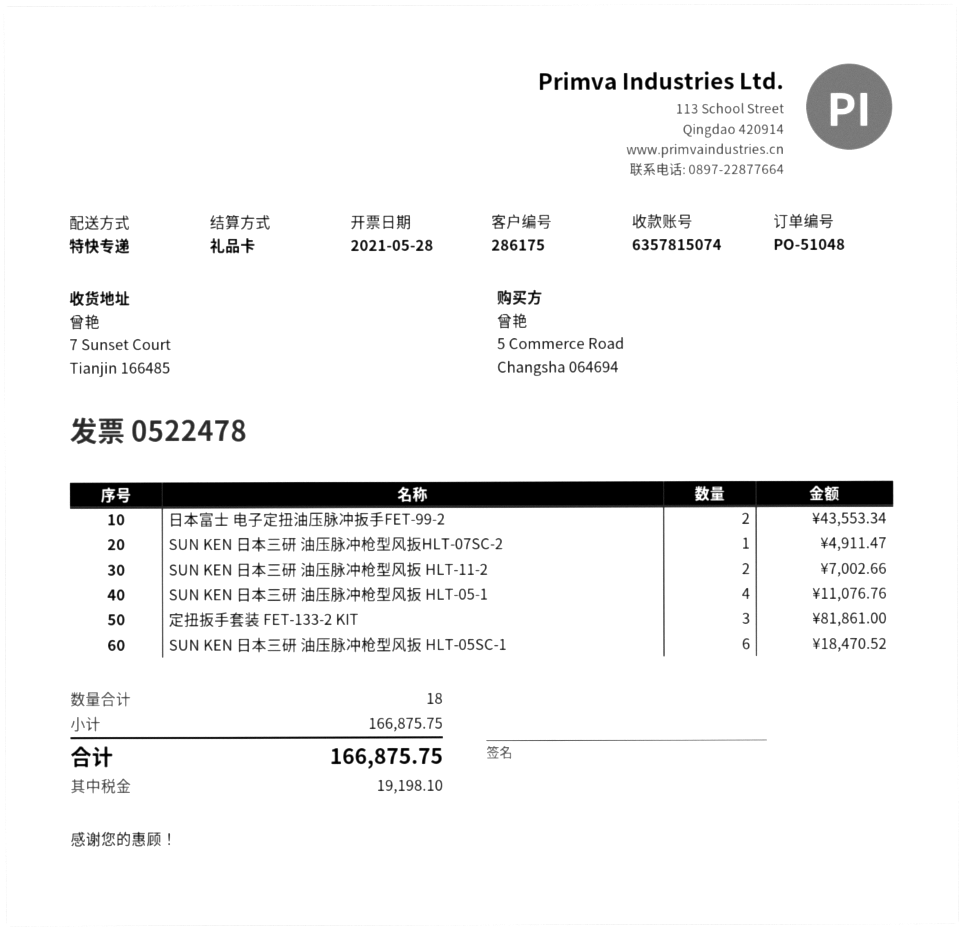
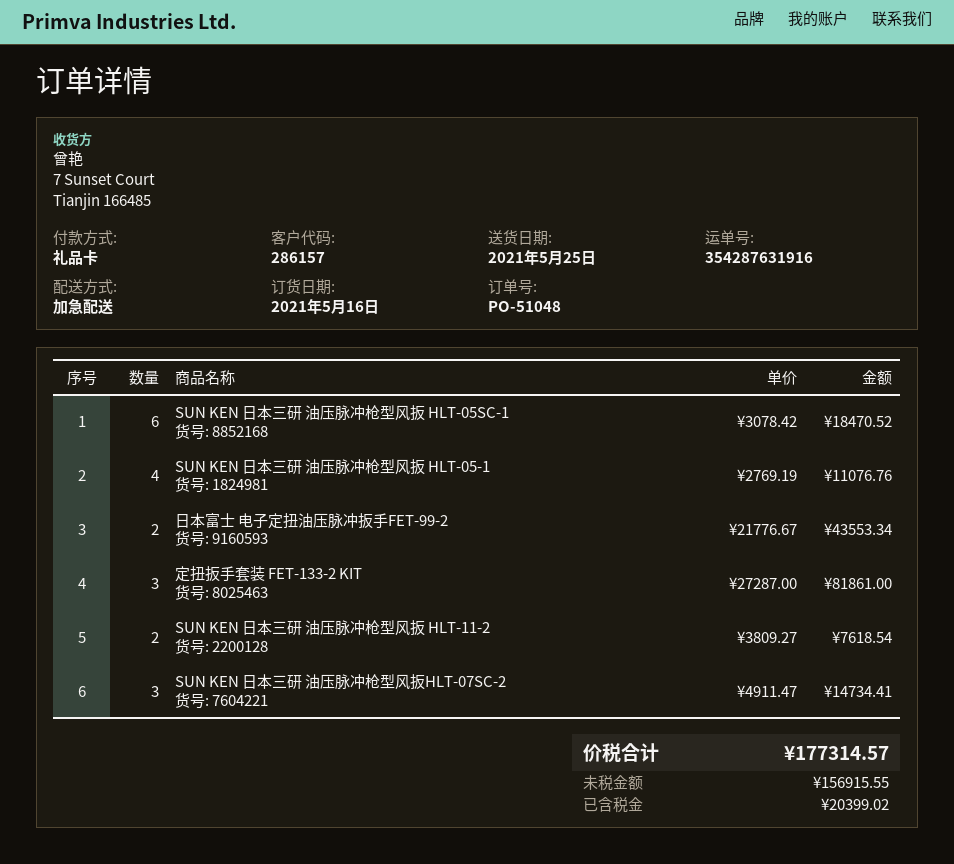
customer number: 286175 -> 286157
SUN KEN 日本三研 油压脉冲枪型风扳HLT-07SC-2: 1 for 4911.47 -> 3 for 14734.41
SUN KEN 日本三研 油压脉冲枪型风扳 HLT-11-2: 2 for 7002.66 -> 2 for 7618.54
tax: 19198.10 -> 20399.02
total: 166875.75 -> 177314.57

